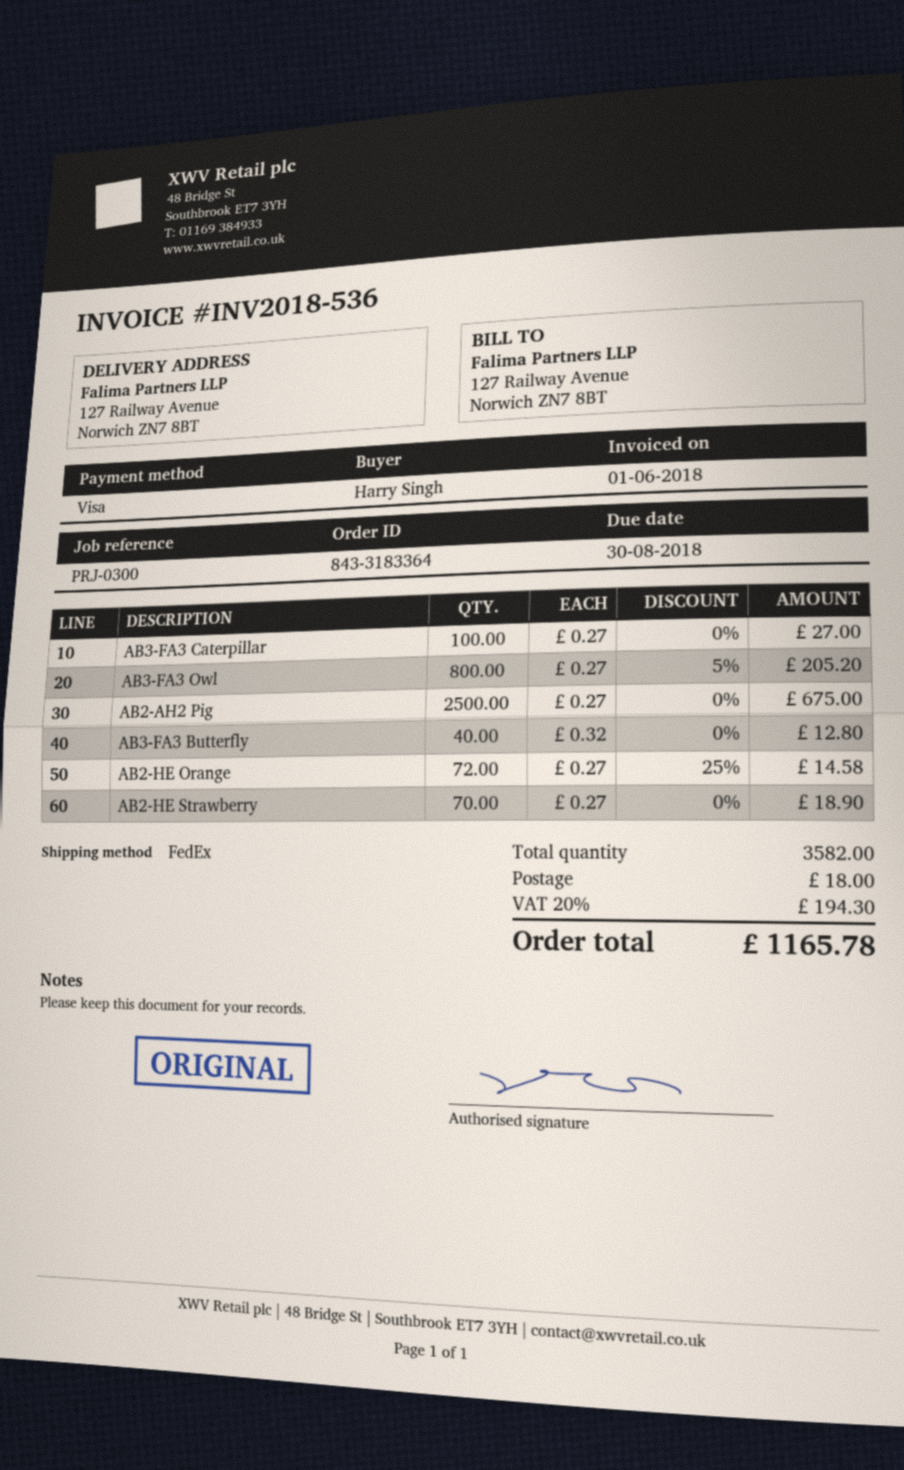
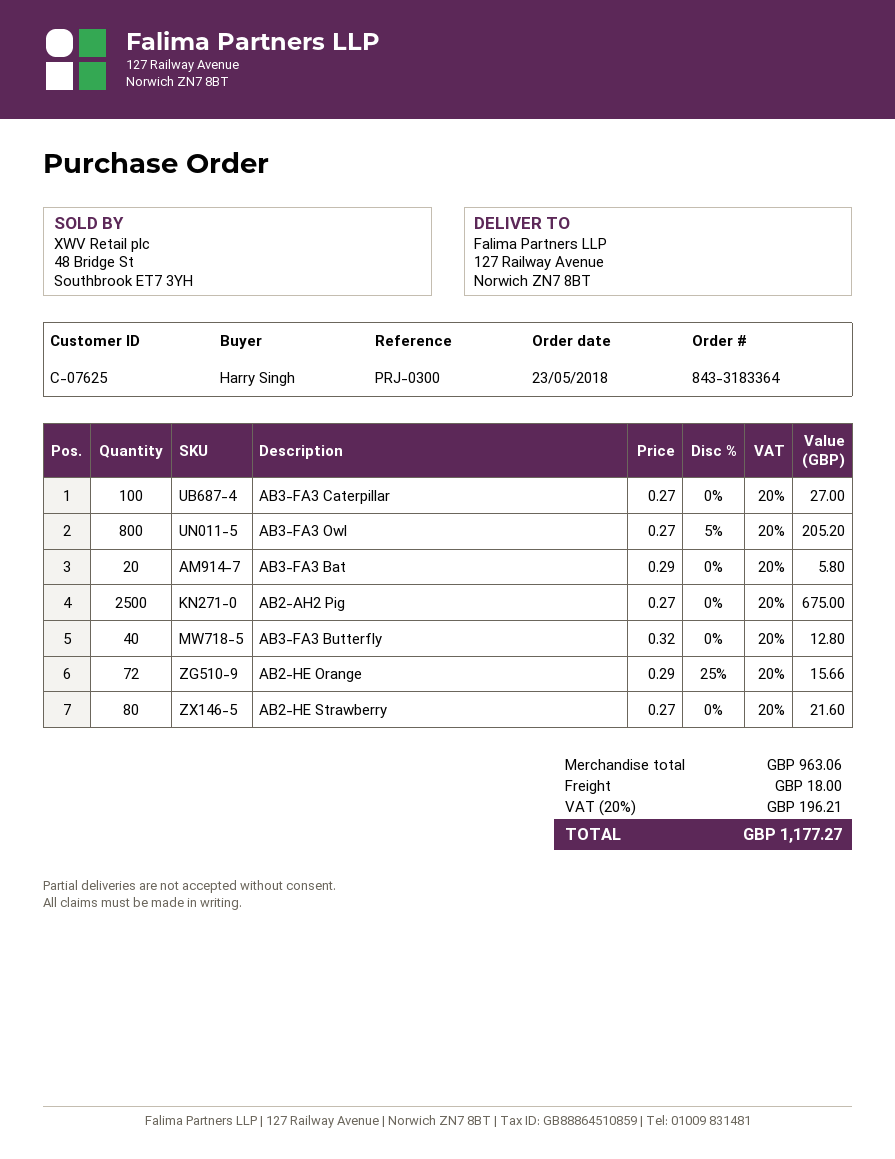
AB2-HE Orange: 72 x 0.27 - 25% = 14.58 -> 72 x 0.29 - 25% = 15.66
AB2-HE Strawberry: 70 x 0.27 = 18.90 -> 80 x 0.27 = 21.60
AB3-FA3 Bat: none -> 20 x 0.29 = 5.80
tax: 20% = 194.30 -> 20% = 196.21
total: 1165.78 -> 1177.27

